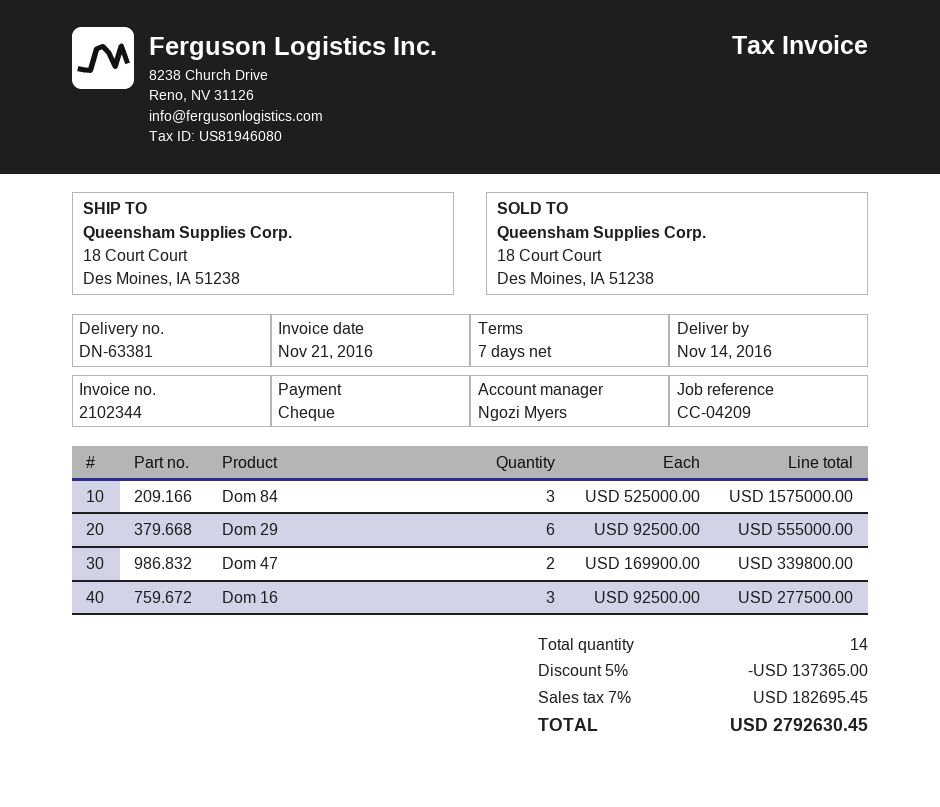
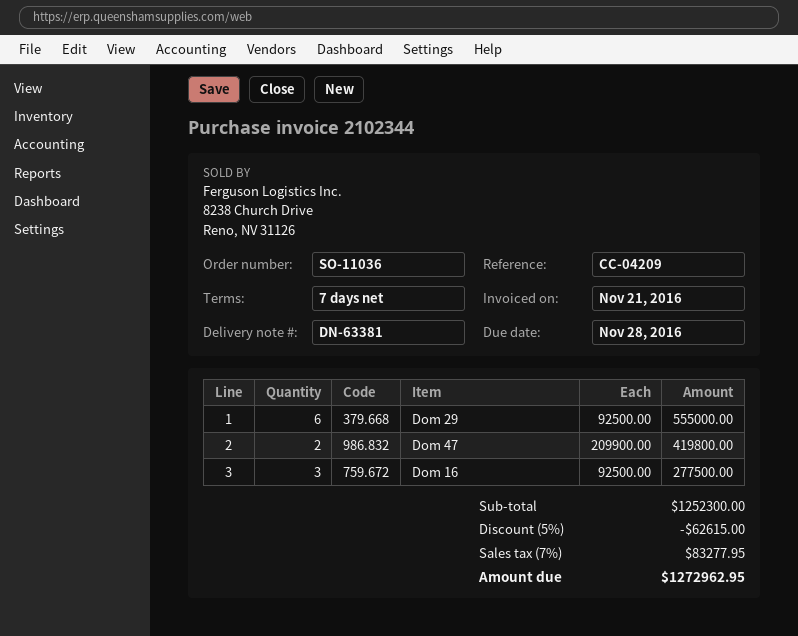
Dom 84: 3 x 525000.00 = 1575000.00 -> none
Dom 47: 2 x 169900.00 = 339800.00 -> 2 x 209900.00 = 419800.00
discount: 5% = 137365.00 -> 5% = 62615.00
tax: 7% = 182695.45 -> 7% = 83277.95
total: 2792630.45 -> 1272962.95

